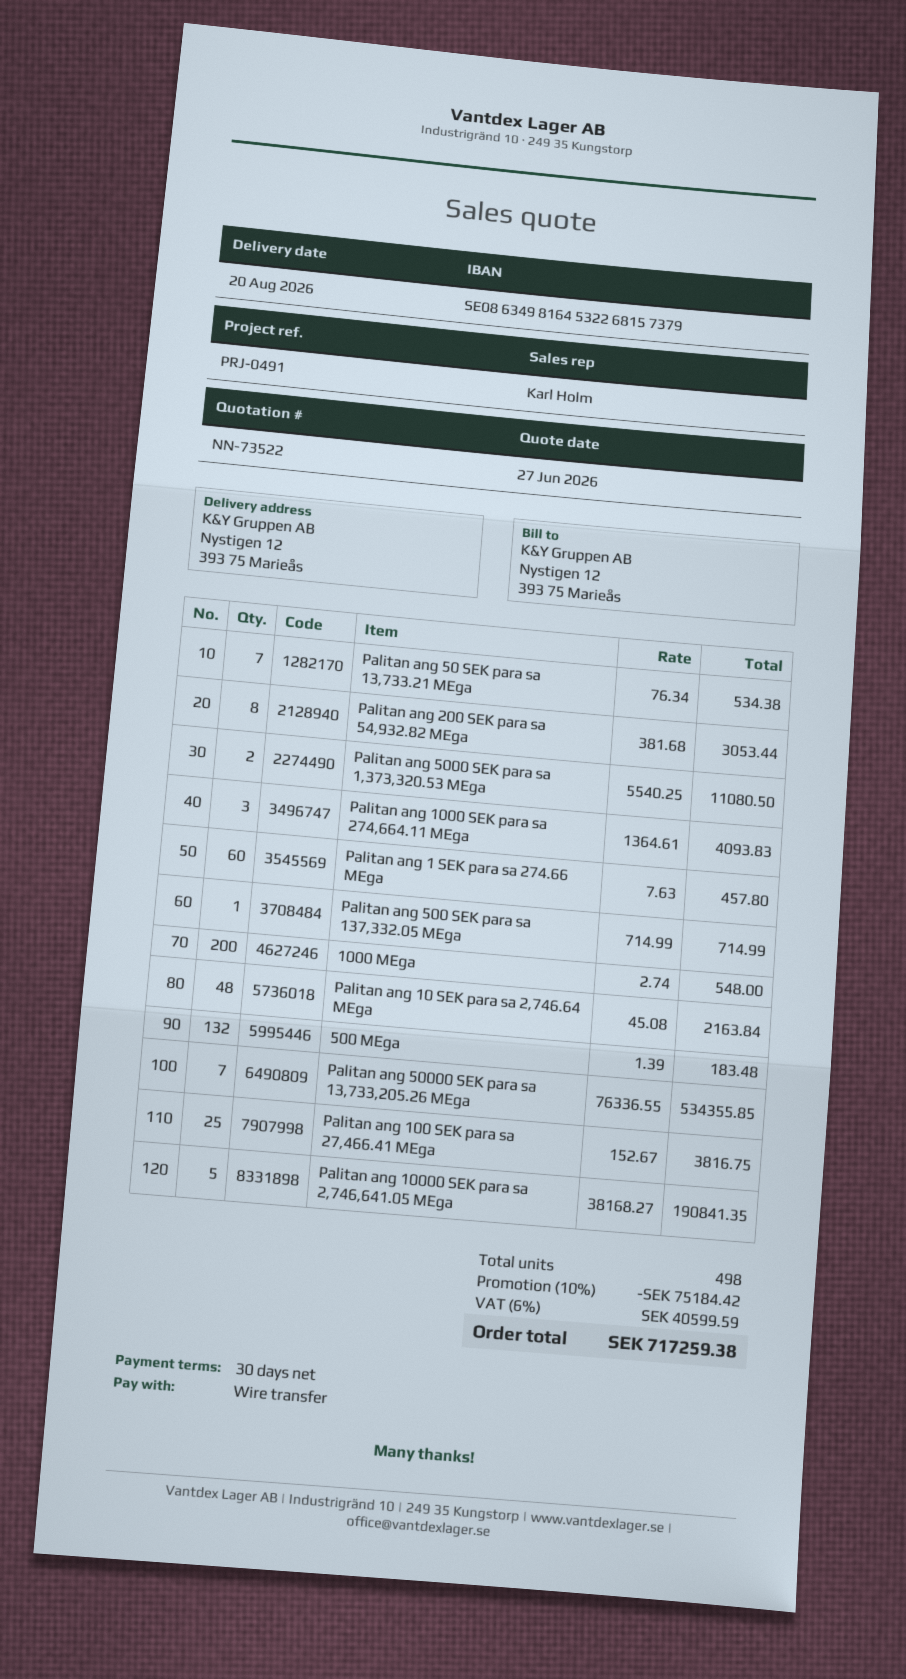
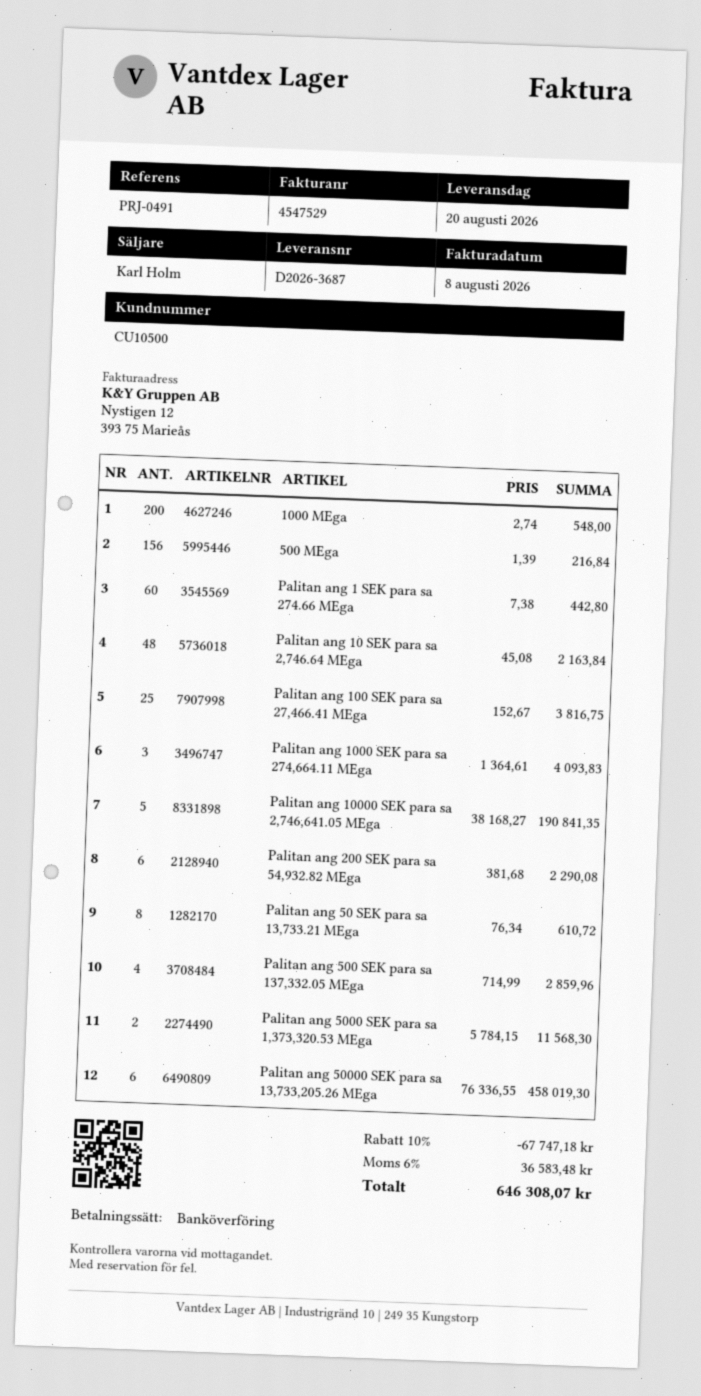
Palitan ang 50 SEK para sa 13,733.21 MEga: 7 x 76.34 = 534.38 -> 8 x 76.34 = 610.72
Palitan ang 200 SEK para sa 54,932.82 MEga: 8 x 381.68 = 3053.44 -> 6 x 381.68 = 2290.08
Palitan ang 5000 SEK para sa 1,373,320.53 MEga: 2 x 5540.25 = 11080.50 -> 2 x 5784.15 = 11568.30
Palitan ang 1 SEK para sa 274.66 MEga: 60 x 7.63 = 457.80 -> 60 x 7.38 = 442.80
Palitan ang 500 SEK para sa 137,332.05 MEga: 1 x 714.99 = 714.99 -> 4 x 714.99 = 2859.96
500 MEga: 132 x 1.39 = 183.48 -> 156 x 1.39 = 216.84
Palitan ang 50000 SEK para sa 13,733,205.26 MEga: 7 x 76336.55 = 534355.85 -> 6 x 76336.55 = 458019.30
discount: 10% = 75184.42 -> 10% = 67747.18
tax: 6% = 40599.59 -> 6% = 36583.48
total: 717259.38 -> 646308.07

